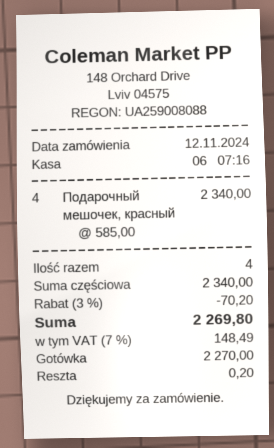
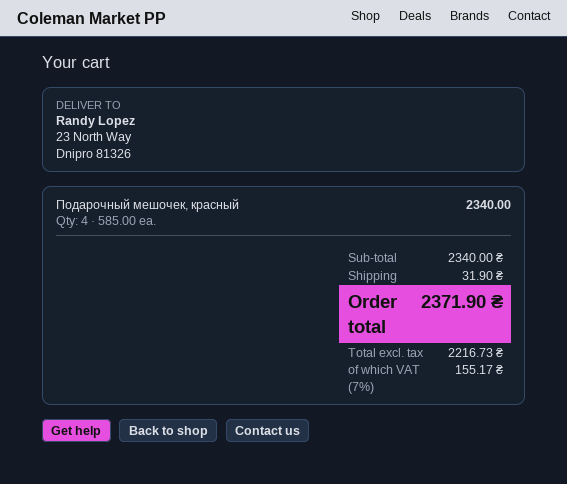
discount: 3% = 70.20 -> none
shipping: none -> 31.90
tax: 7% = 148.49 -> 7% = 155.17
total: 2269.80 -> 2371.90

